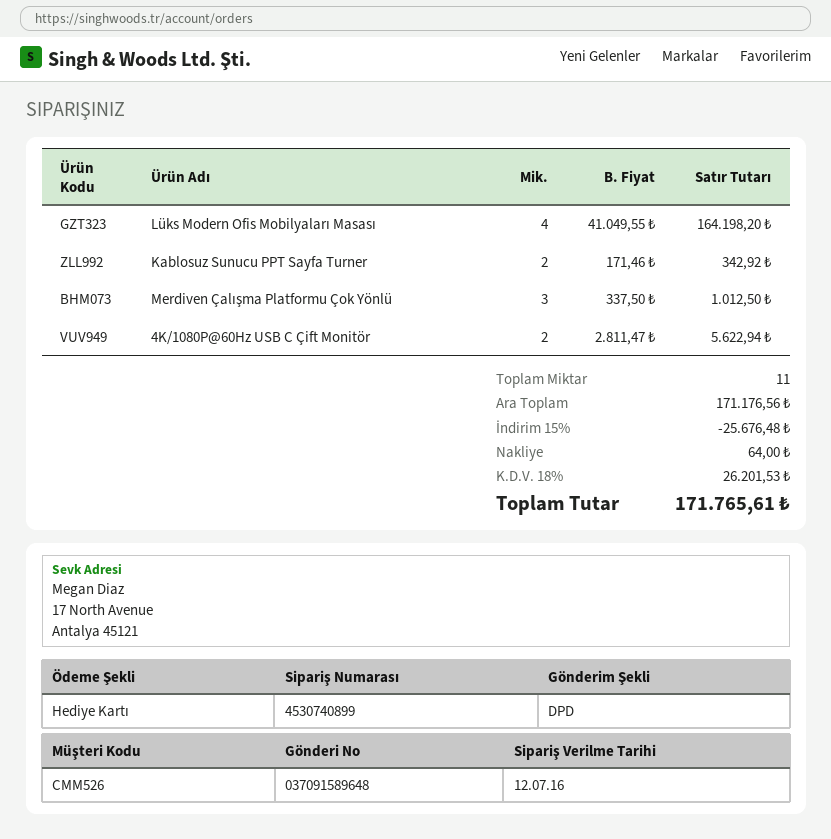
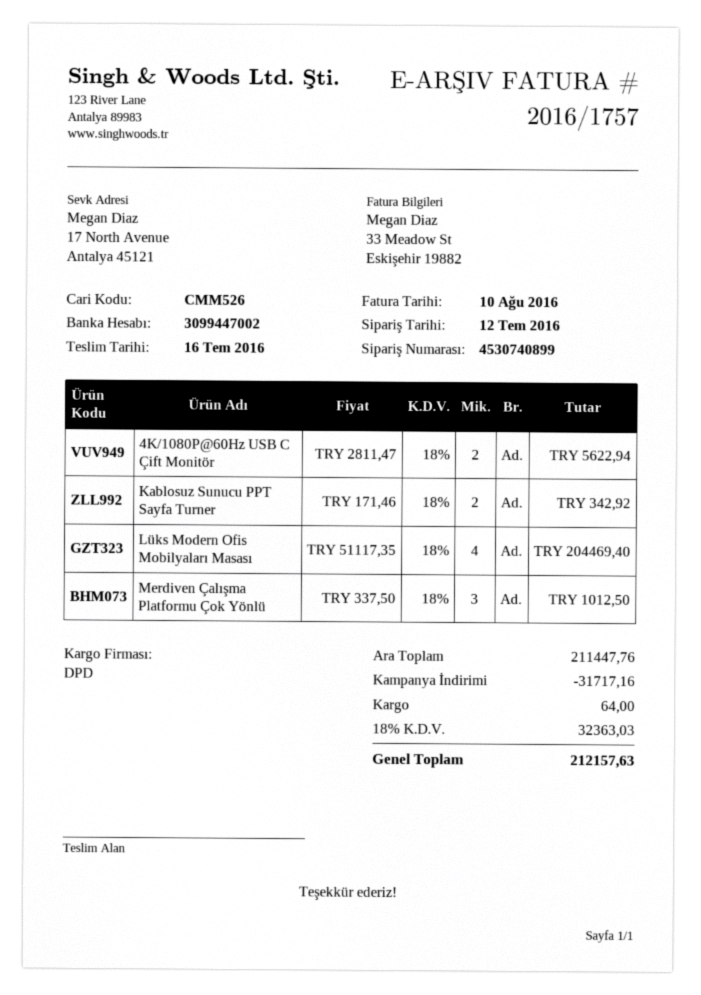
Lüks Modern Ofis Mobilyaları Masası: 4 x 41049.55 = 164198.20 -> 4 x 51117.35 = 204469.40
subtotal: 171176.56 -> 211447.76
discount: 25676.48 -> 31717.16
tax: 18% = 26201.53 -> 18% = 32363.03
total: 171765.61 -> 212157.63

